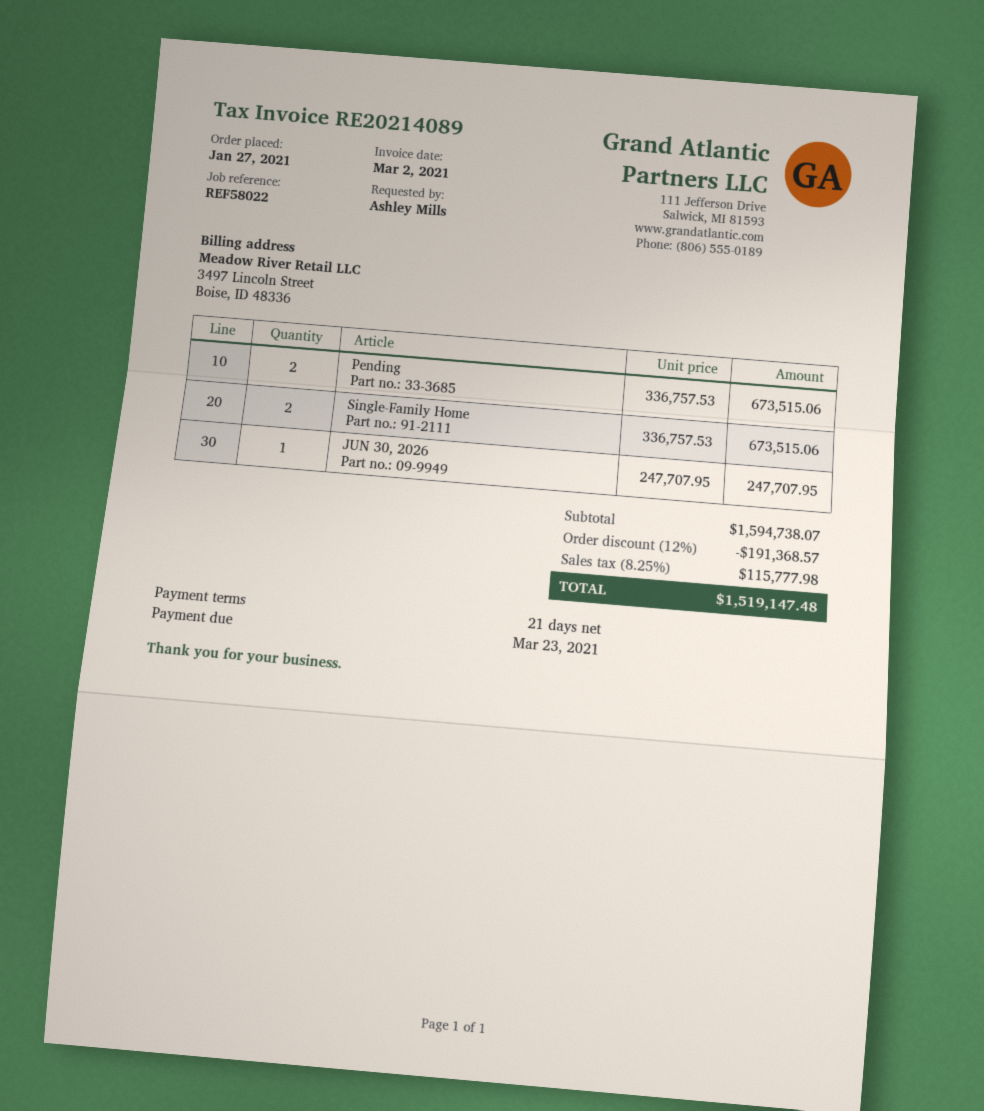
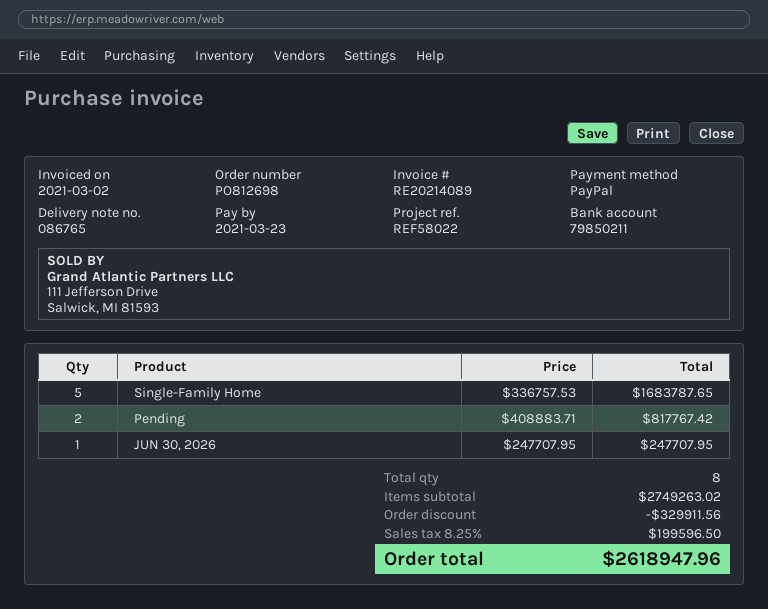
Pending: 2 x 336757.53 = 673515.06 -> 2 x 408883.71 = 817767.42
Single-Family Home: 2 x 336757.53 = 673515.06 -> 5 x 336757.53 = 1683787.65
subtotal: 1594738.07 -> 2749263.02
discount: 191368.57 -> 329911.56
tax: 8.25% = 115777.98 -> 8.25% = 199596.50
total: 1519147.48 -> 2618947.96

